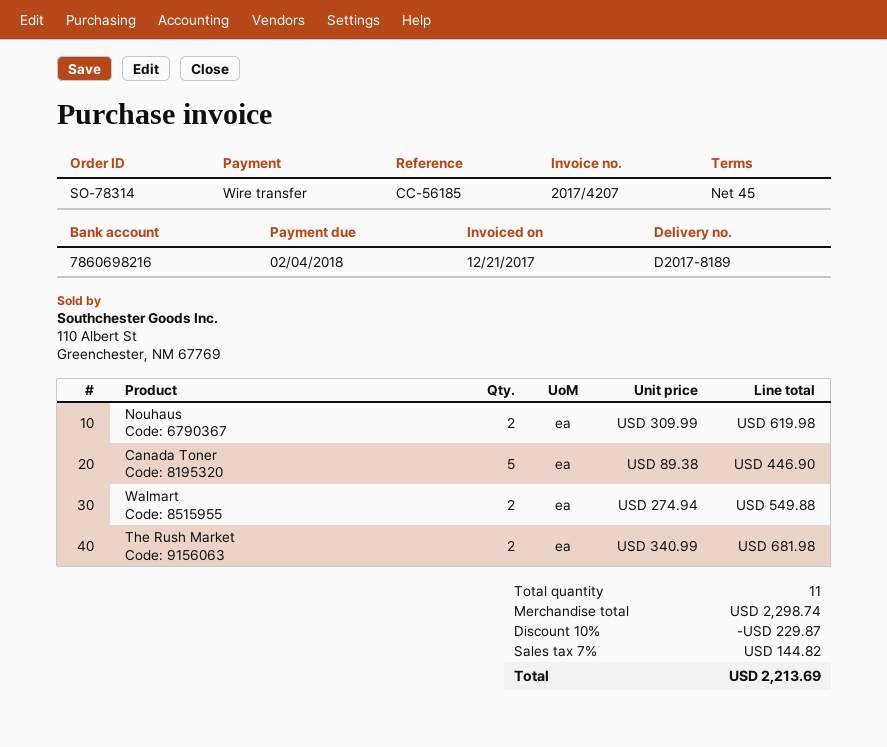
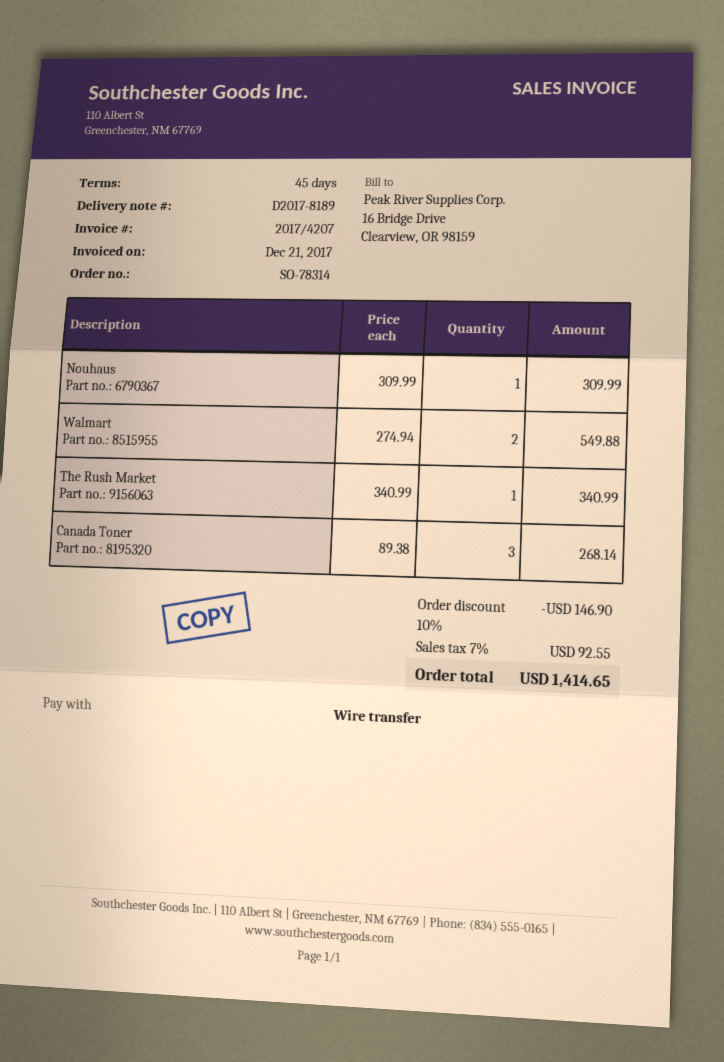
Nouhaus: 2 x 309.99 = 619.98 -> 1 x 309.99 = 309.99
Canada Toner: 5 x 89.38 = 446.90 -> 3 x 89.38 = 268.14
The Rush Market: 2 x 340.99 = 681.98 -> 1 x 340.99 = 340.99
discount: 10% = 229.87 -> 10% = 146.90
tax: 7% = 144.82 -> 7% = 92.55
total: 2213.69 -> 1414.65

